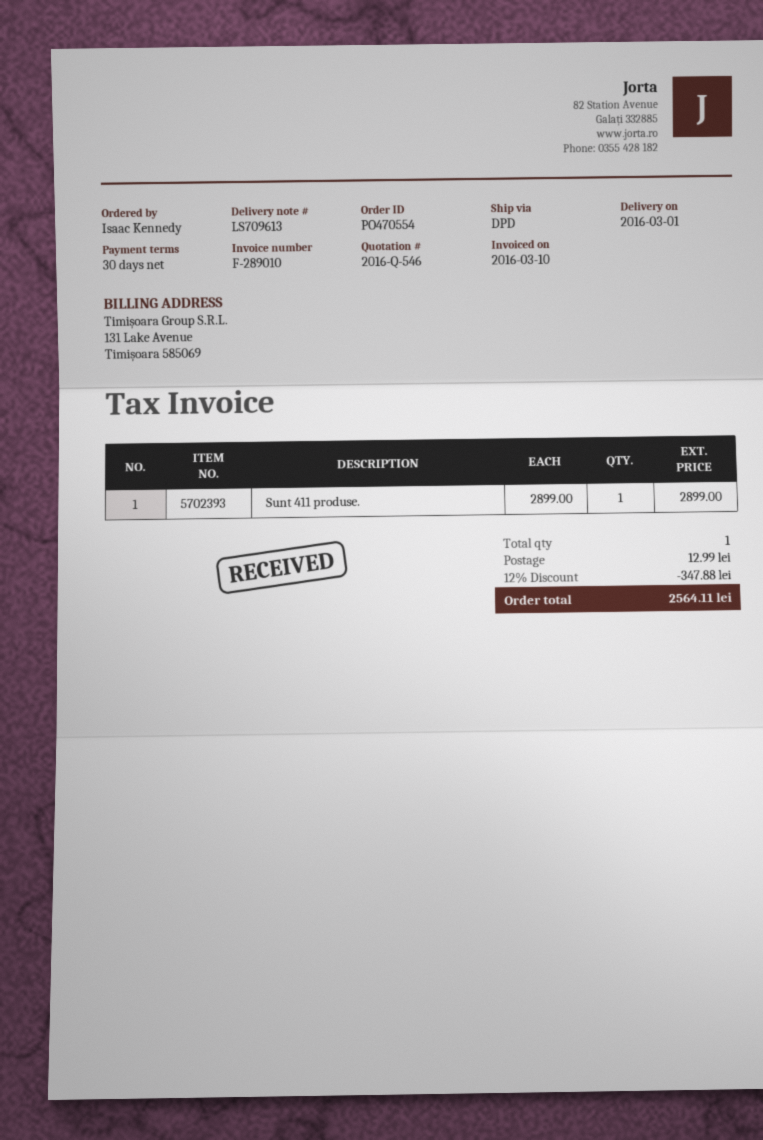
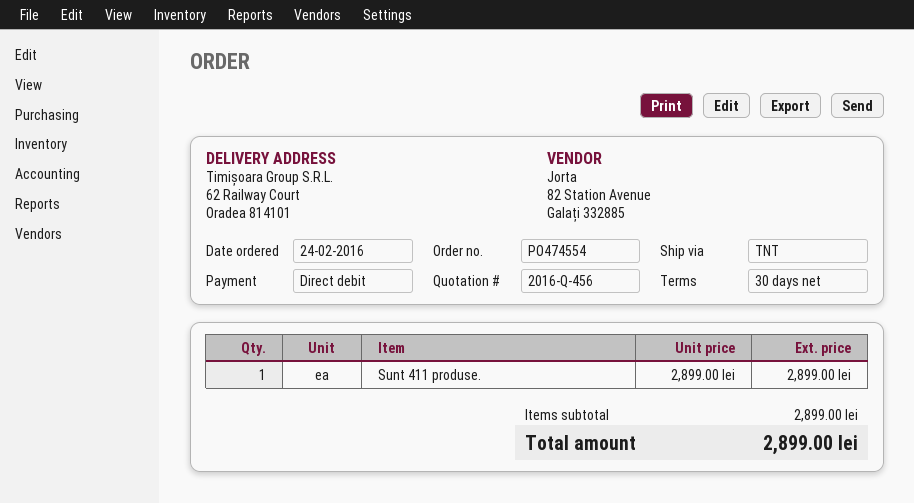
quote number: 2016-Q-546 -> 2016-Q-456
order number: PO470554 -> PO474554
shipping method: DPD -> TNT
discount: 12% = 347.88 -> none
shipping: 12.99 -> none
total: 2564.11 -> 2899.00

